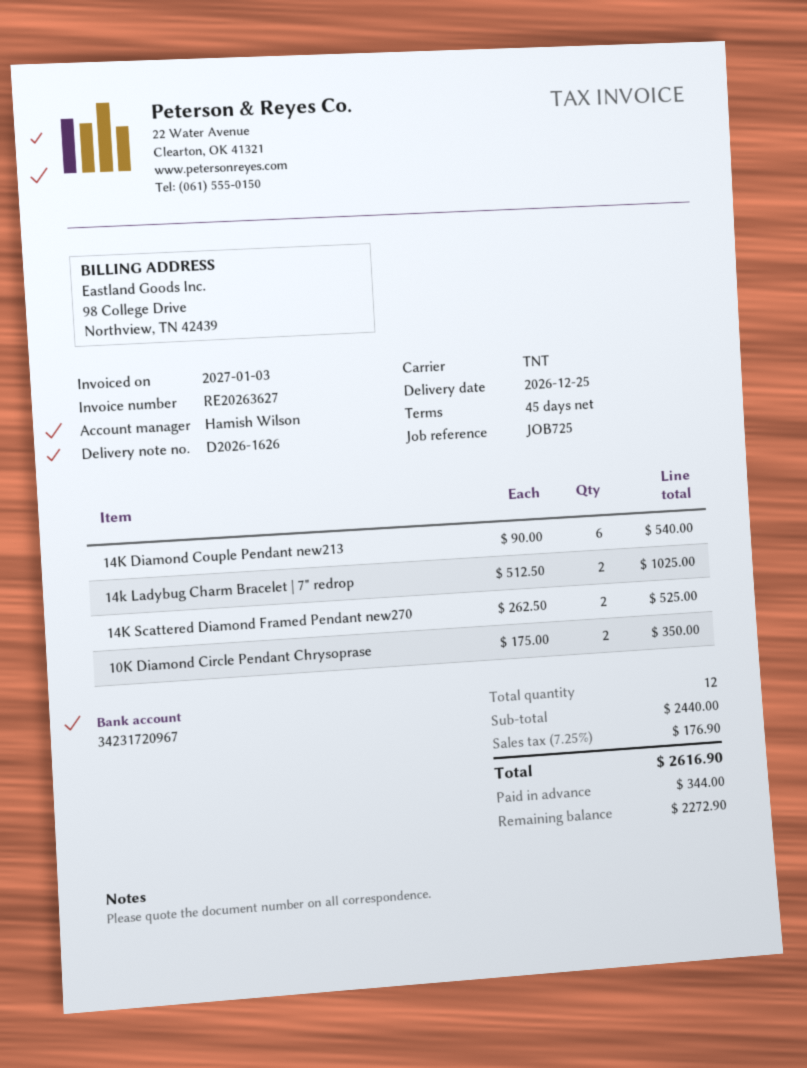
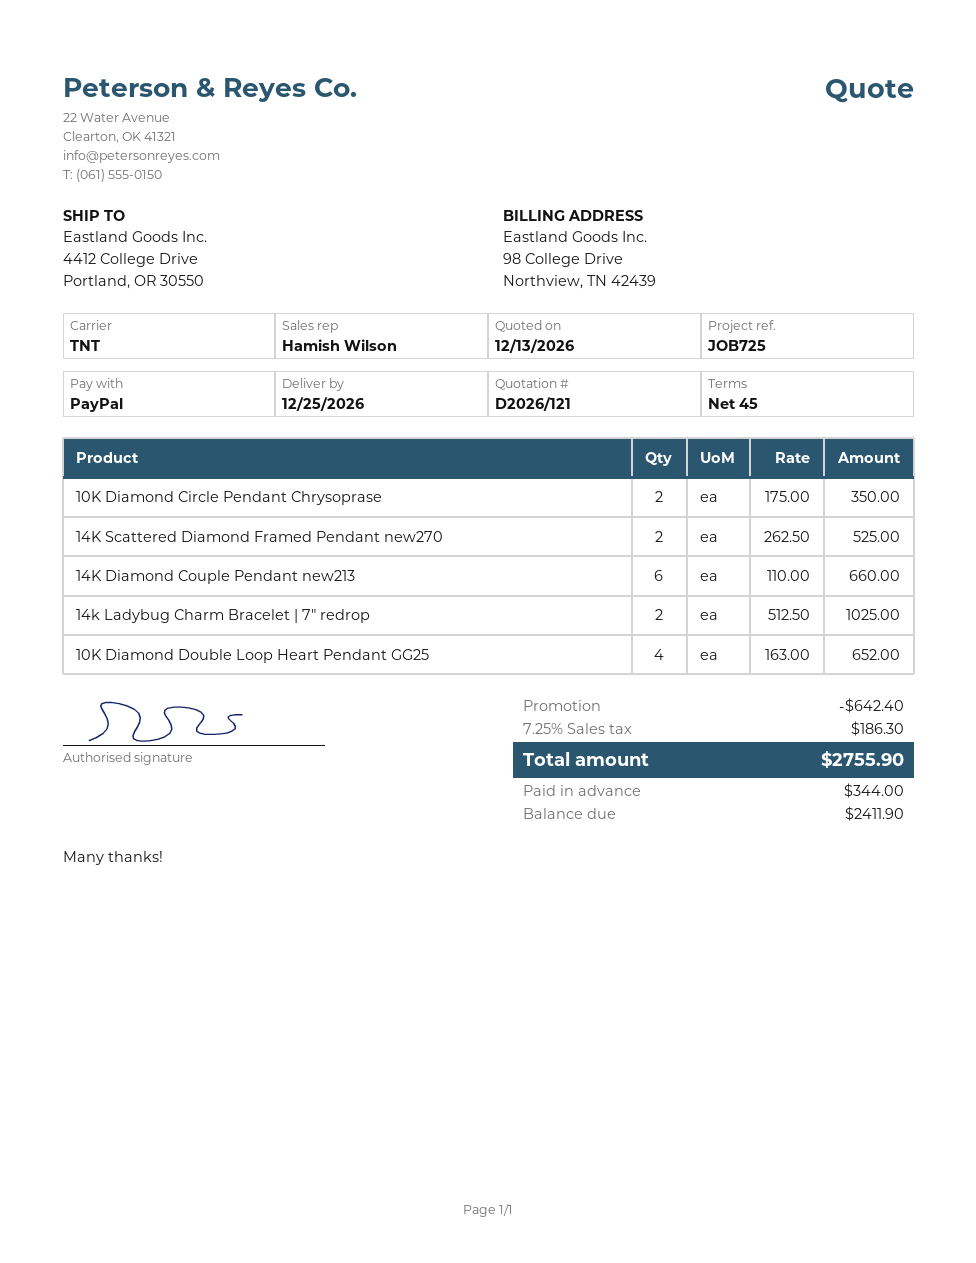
14K Diamond Couple Pendant new213: 6 x 90.00 = 540.00 -> 6 x 110.00 = 660.00
10K Diamond Double Loop Heart Pendant GG25: none -> 4 x 163.00 = 652.00
discount: none -> 642.40
tax: 7.25% = 176.90 -> 7.25% = 186.30
total: 2616.90 -> 2755.90
balance: 2272.90 -> 2411.90

